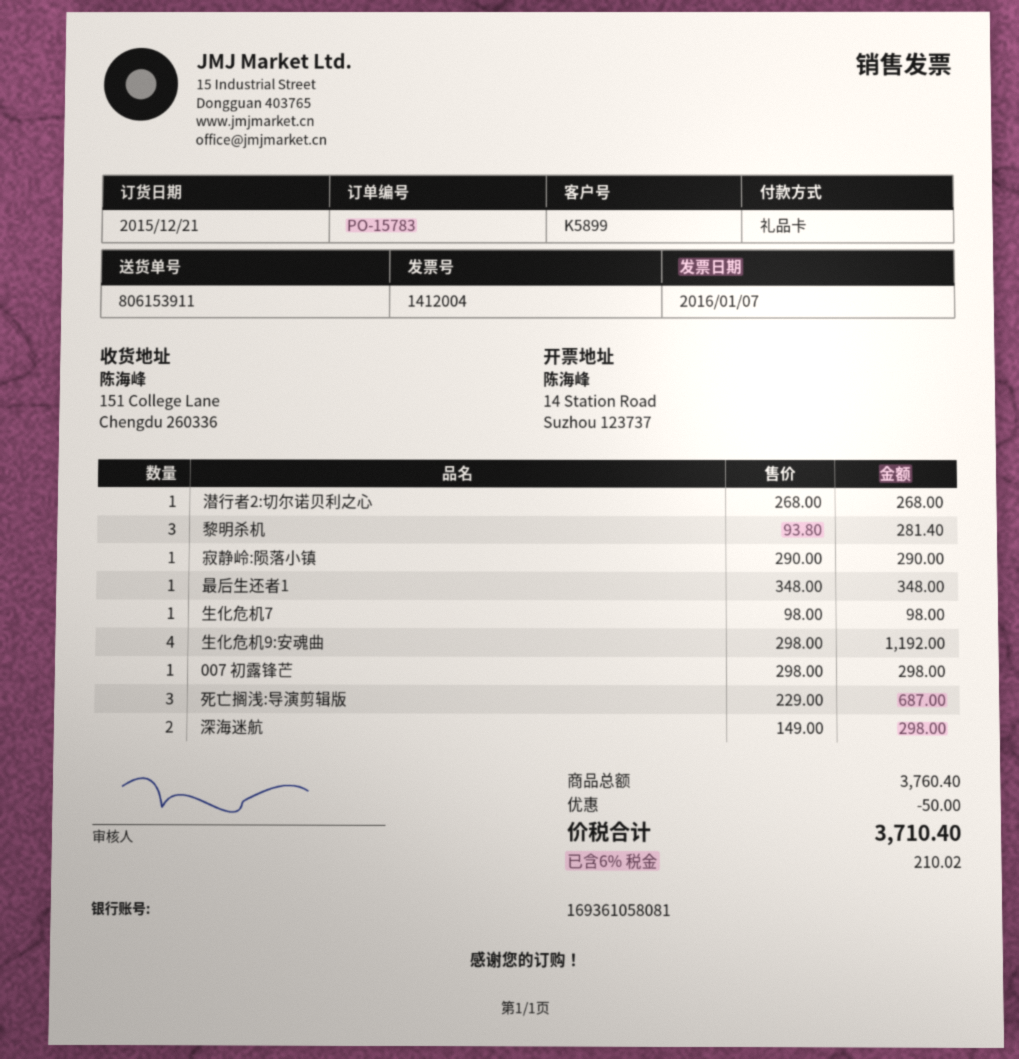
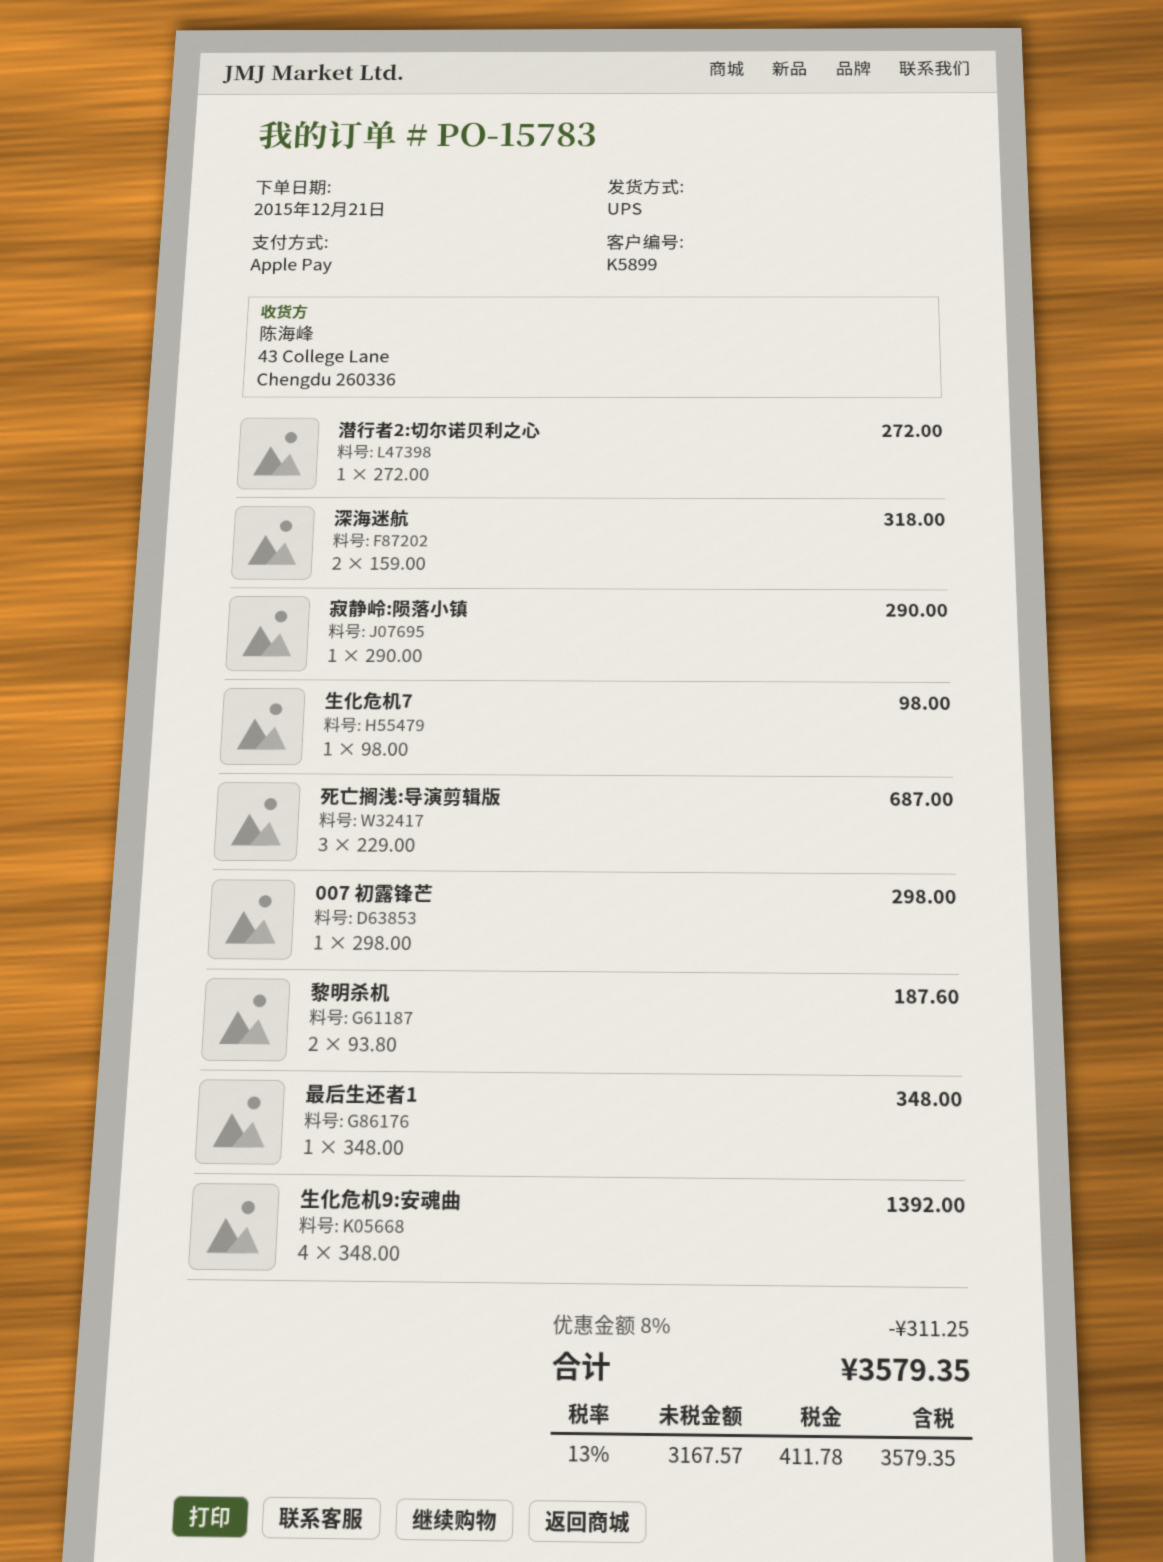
payment method: gift card -> Apple Pay
ship to: 151 College Lane, Chengdu 260336 -> 43 College Lane, Chengdu 260336
潜行者2:切尔诺贝利之心: 1 x 268.00 = 268.00 -> 1 x 272.00 = 272.00
黎明杀机: 3 x 93.80 = 281.40 -> 2 x 93.80 = 187.60
生化危机9:安魂曲: 4 x 298.00 = 1192.00 -> 4 x 348.00 = 1392.00
深海迷航: 2 x 149.00 = 298.00 -> 2 x 159.00 = 318.00
discount: 50.00 -> 311.25
tax: 6% = 210.02 -> 13% = 411.78
total: 3710.40 -> 3579.35

